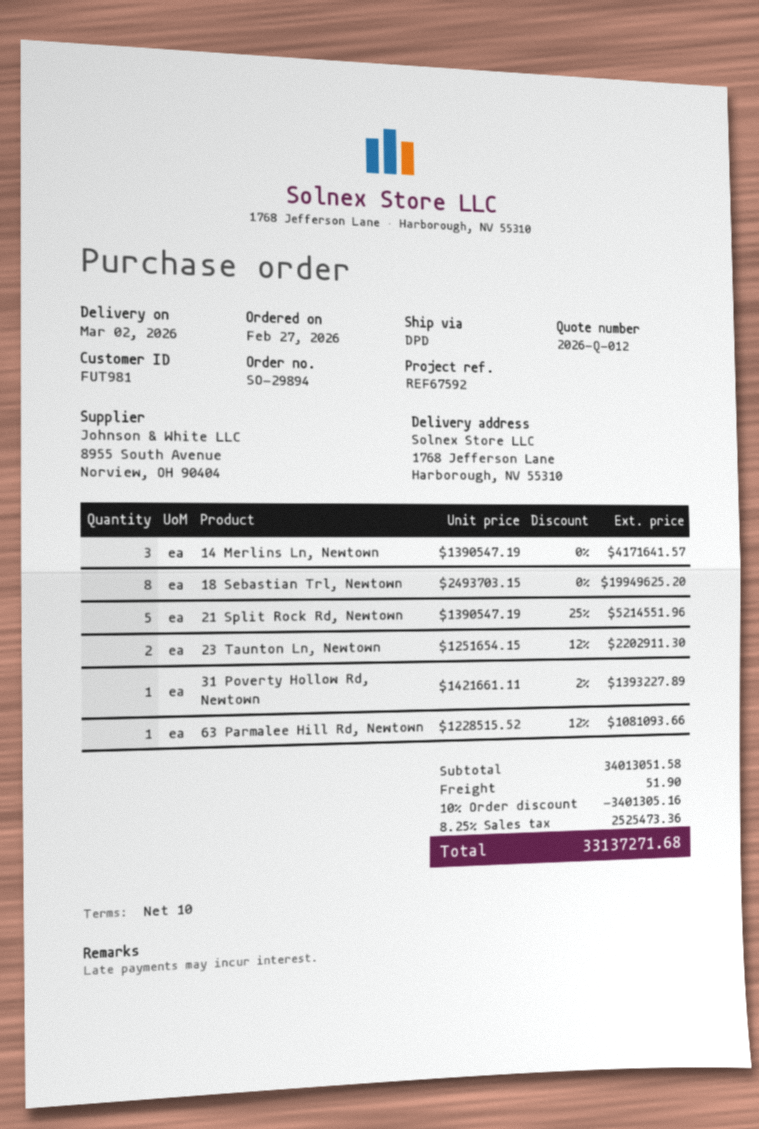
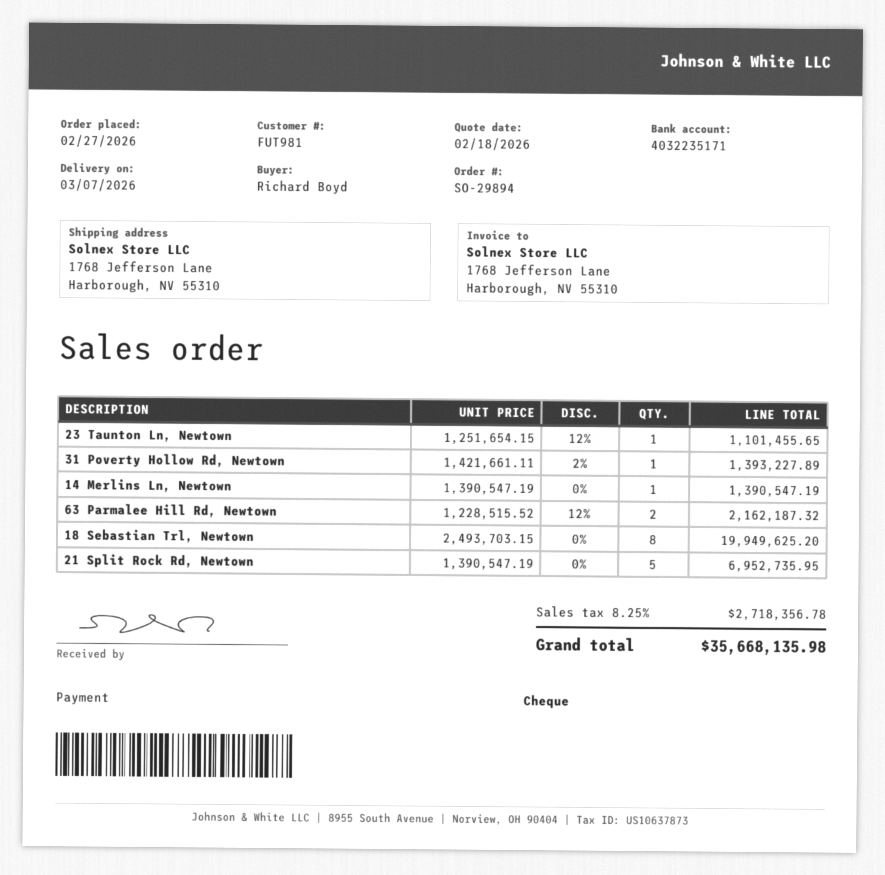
delivery date: 2026-03-02 -> 2026-03-07
14 Merlins Ln, Newtown: 3 x 1390547.19 = 4171641.57 -> 1 x 1390547.19 = 1390547.19
21 Split Rock Rd, Newtown: 5 x 1390547.19 - 25% = 5214551.96 -> 5 x 1390547.19 = 6952735.95
23 Taunton Ln, Newtown: 2 x 1251654.15 - 12% = 2202911.30 -> 1 x 1251654.15 - 12% = 1101455.65
63 Parmalee Hill Rd, Newtown: 1 x 1228515.52 - 12% = 1081093.66 -> 2 x 1228515.52 - 12% = 2162187.32
discount: 10% = 3401305.16 -> none
shipping: 51.90 -> none
tax: 8.25% = 2525473.36 -> 8.25% = 2718356.78
total: 33137271.68 -> 35668135.98

